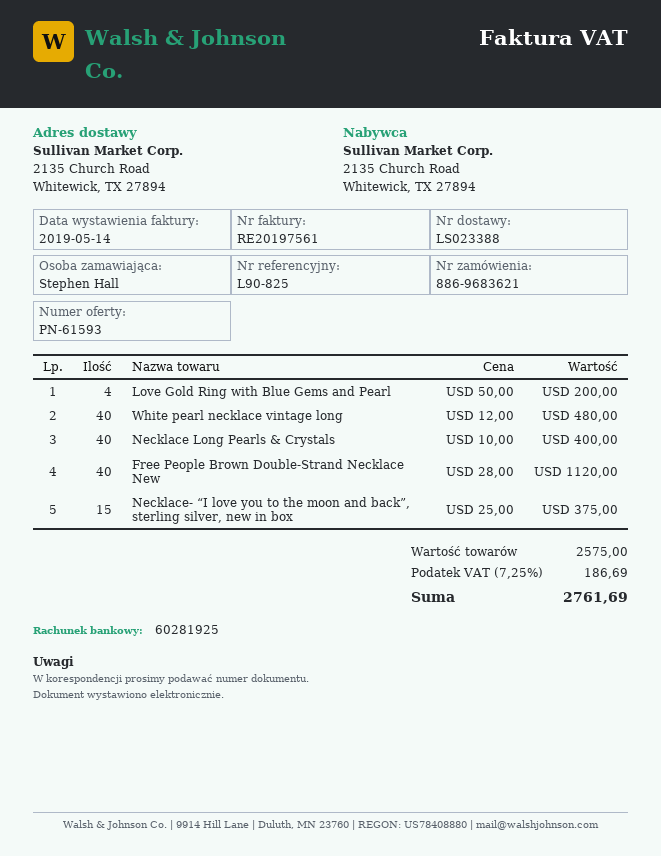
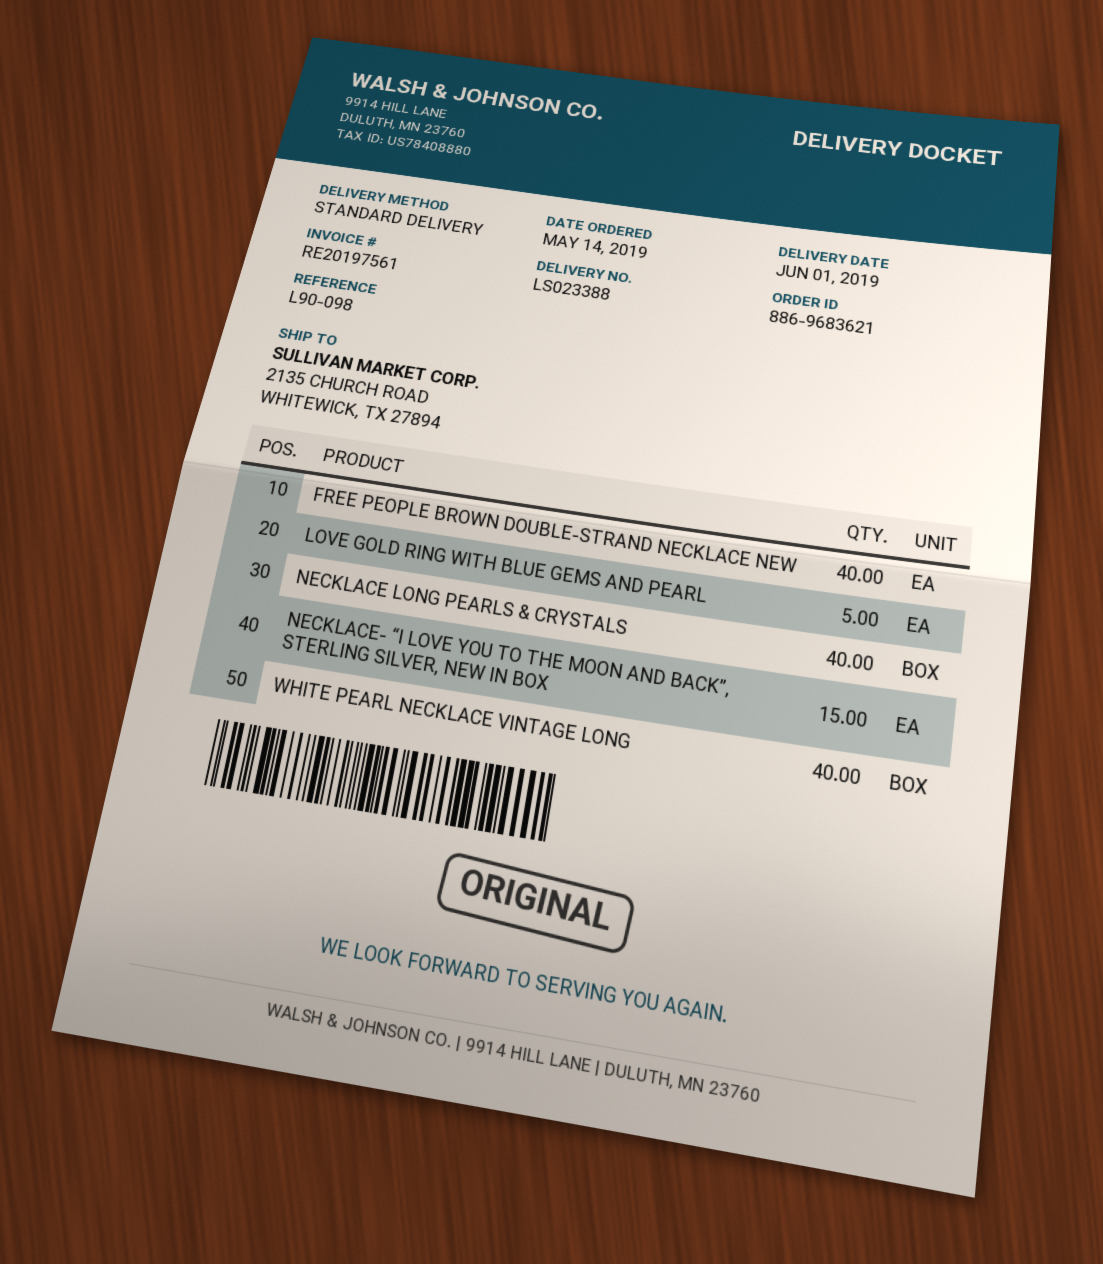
reference: L90-825 -> L90-098
Love Gold Ring with Blue Gems and Pearl: 4 -> 5

